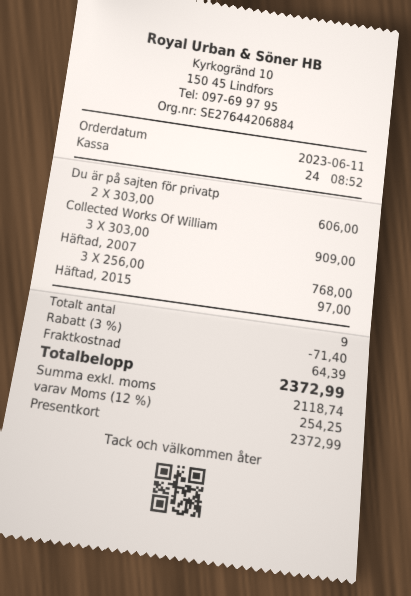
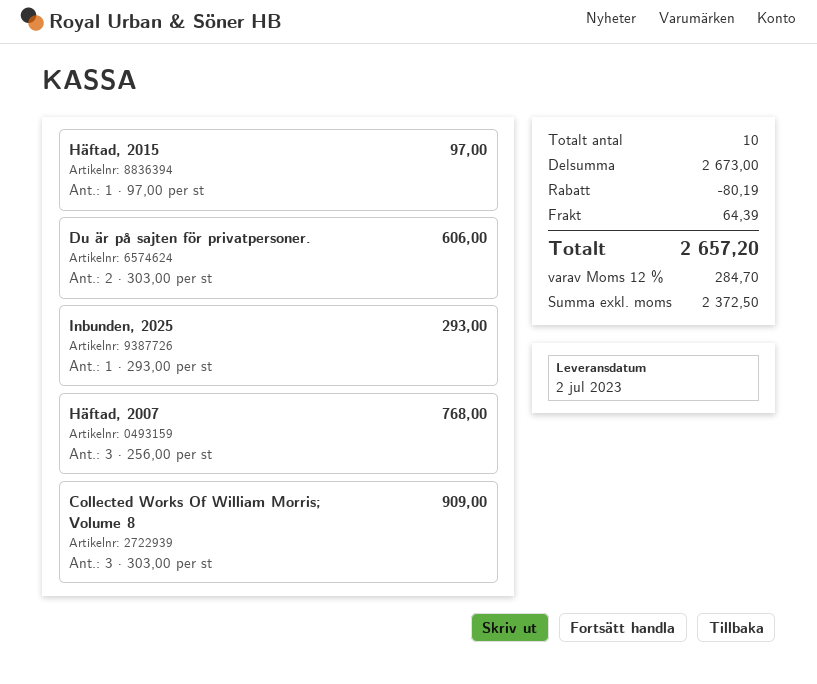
Inbunden, 2025: none -> 1 x 293.00 = 293.00
total quantity: 9 -> 10
discount: 71.40 -> 80.19
net: 2118.74 -> 2372.50
tax: 12% = 254.25 -> 12% = 284.70
total: 2372.99 -> 2657.20

